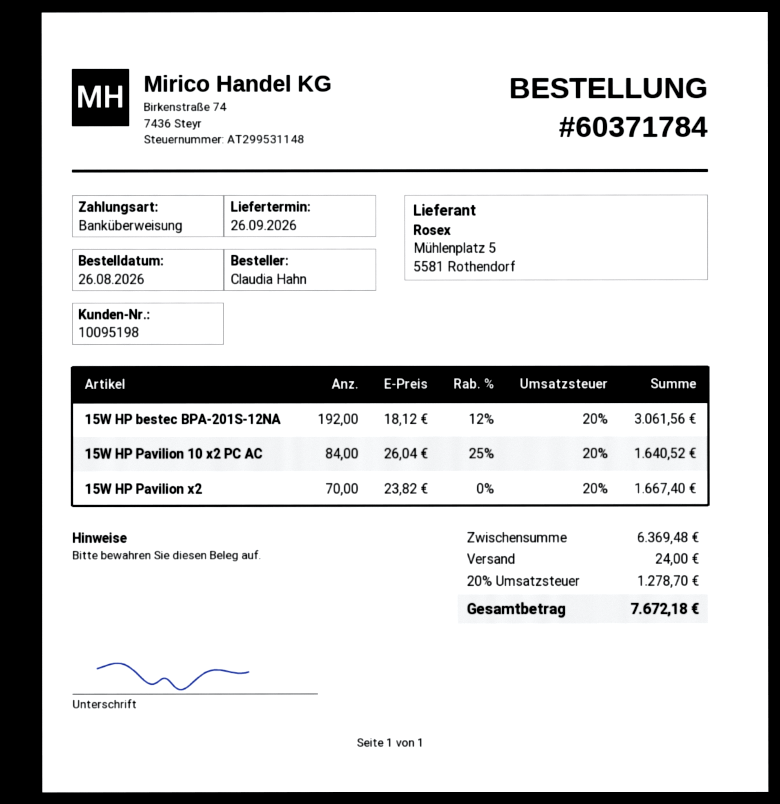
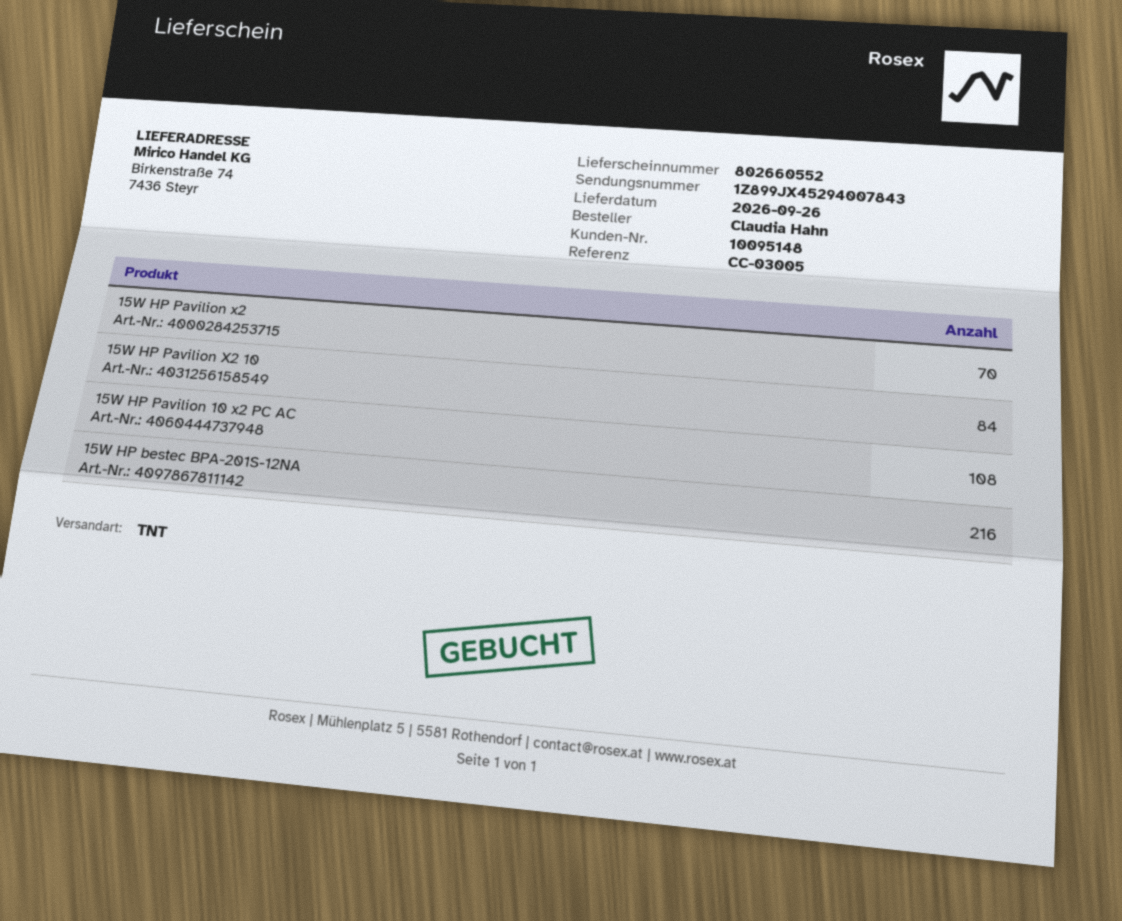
customer number: 10095198 -> 10095148
15W HP bestec BPA-201S-12NA: 192 -> 216
15W HP Pavilion 10 x2 PC AC: 84 -> 108
15W HP Pavilion X2 10: none -> 84

